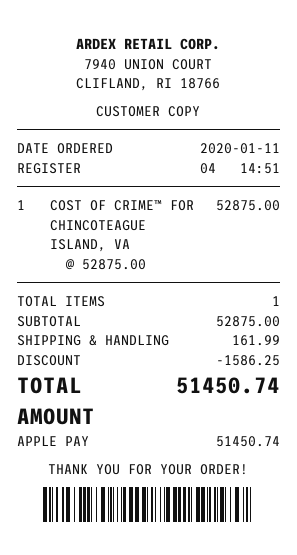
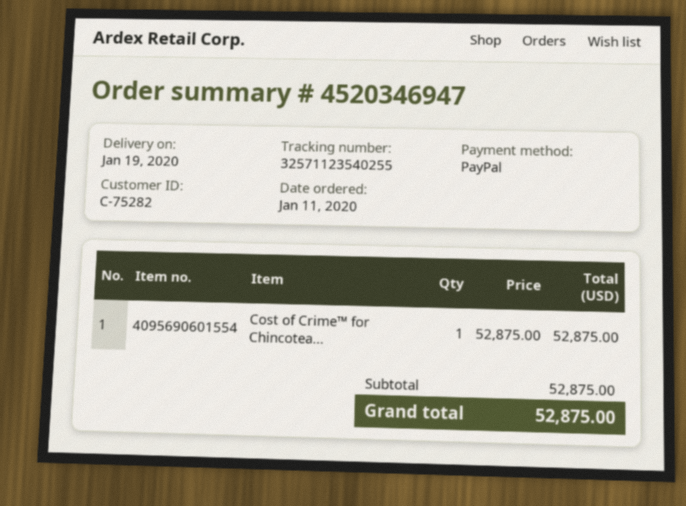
payment method: Apple Pay -> PayPal
discount: 1586.25 -> none
shipping: 161.99 -> none
total: 51450.74 -> 52875.00

